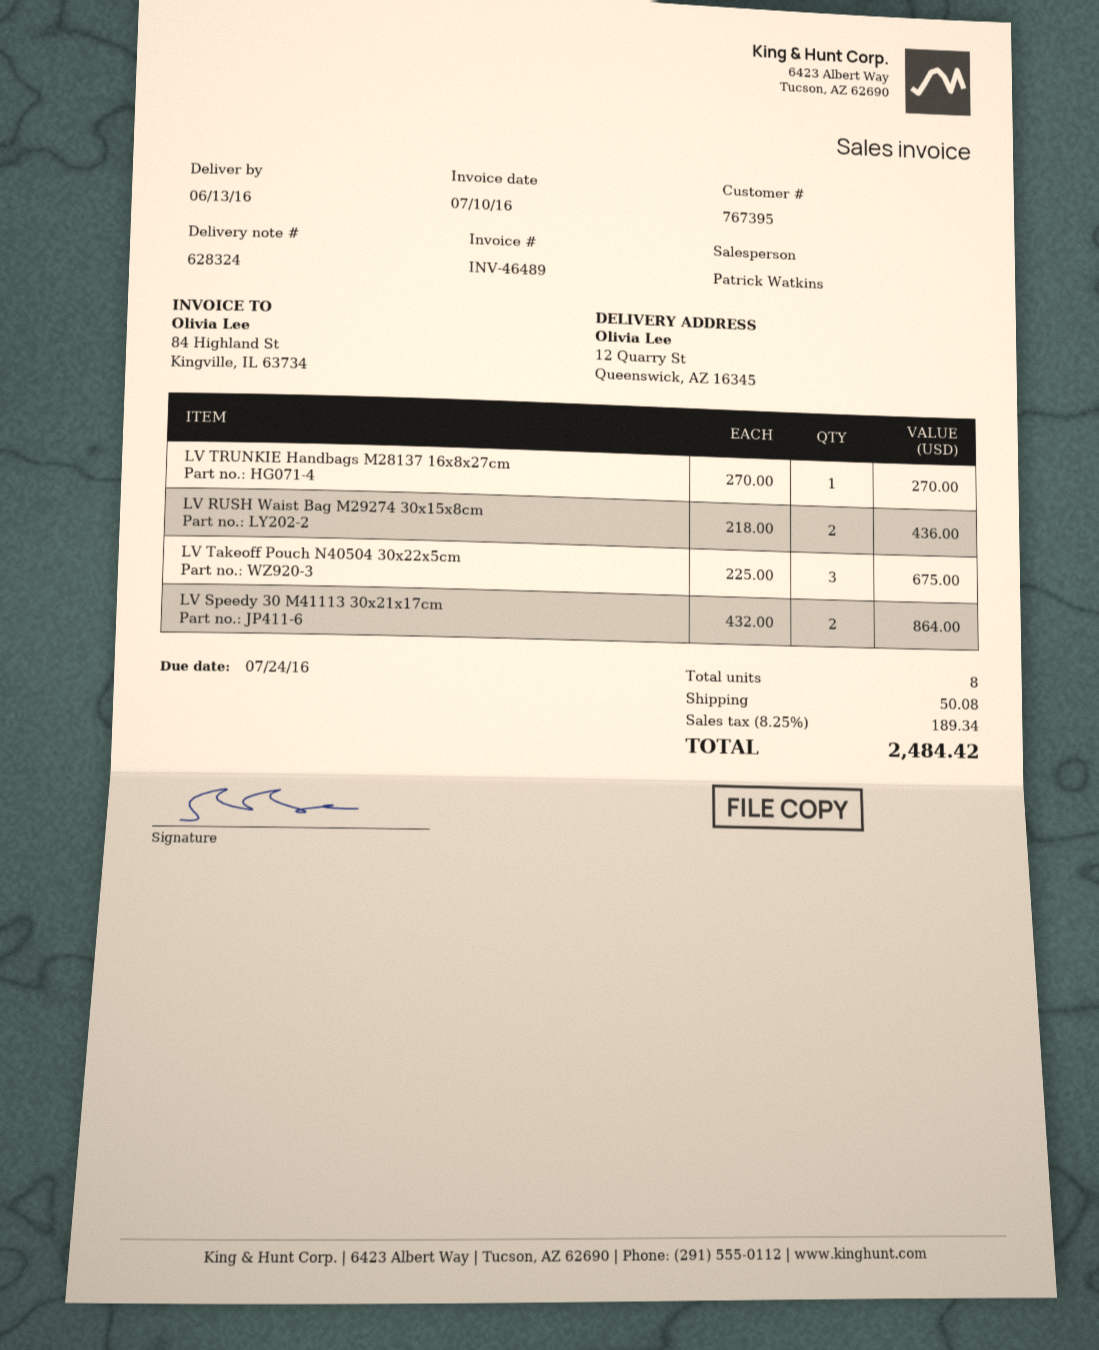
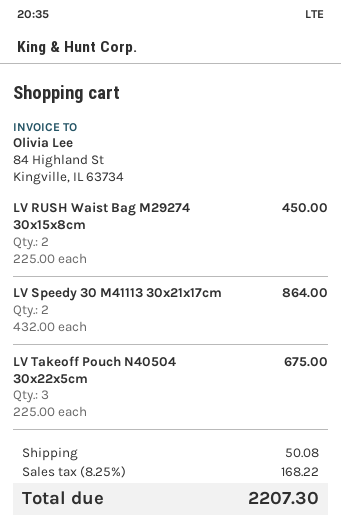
LV TRUNKIE Handbags M28137 16x8x27cm: 1 x 270.00 = 270.00 -> none
LV RUSH Waist Bag M29274 30x15x8cm: 2 x 218.00 = 436.00 -> 2 x 225.00 = 450.00
tax: 8.25% = 189.34 -> 8.25% = 168.22
total: 2484.42 -> 2207.30

